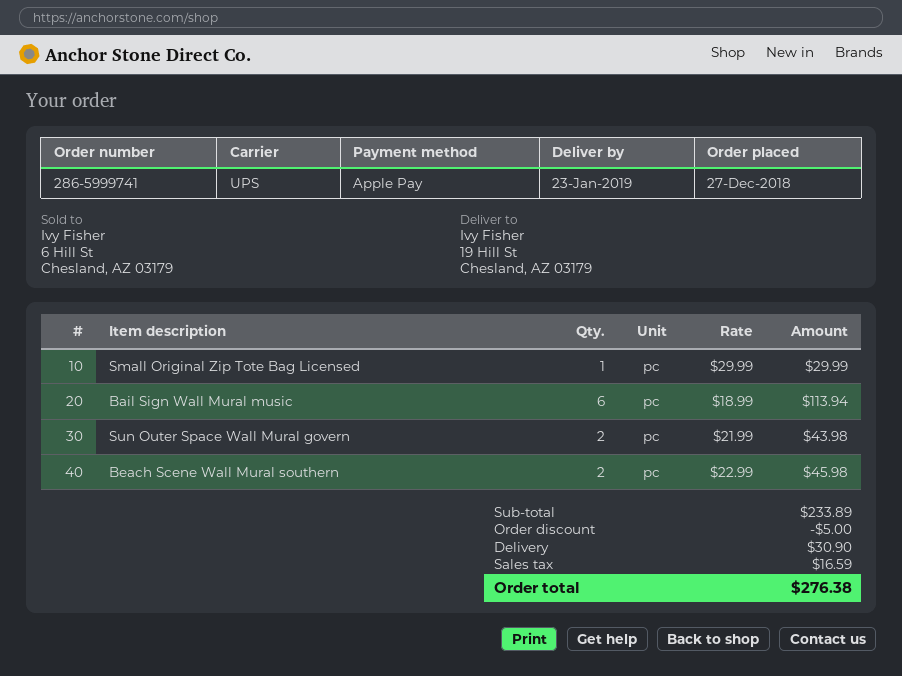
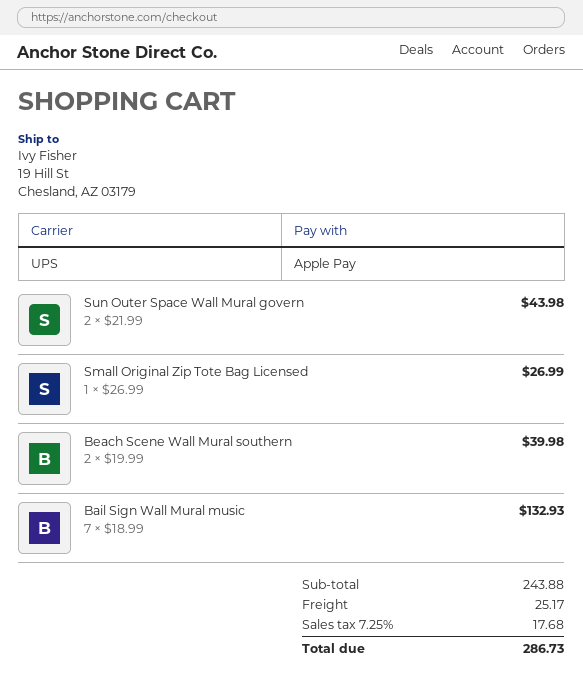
Small Original Zip Tote Bag Licensed: 1 x 29.99 = 29.99 -> 1 x 26.99 = 26.99
Bail Sign Wall Mural music: 6 x 18.99 = 113.94 -> 7 x 18.99 = 132.93
Beach Scene Wall Mural southern: 2 x 22.99 = 45.98 -> 2 x 19.99 = 39.98
subtotal: 233.89 -> 243.88
discount: 5.00 -> none
shipping: 30.90 -> 25.17
tax: 16.59 -> 17.68
total: 276.38 -> 286.73

